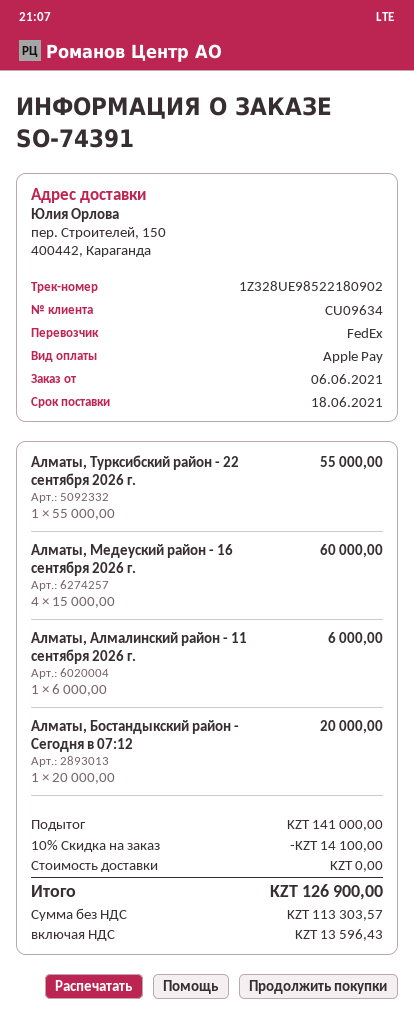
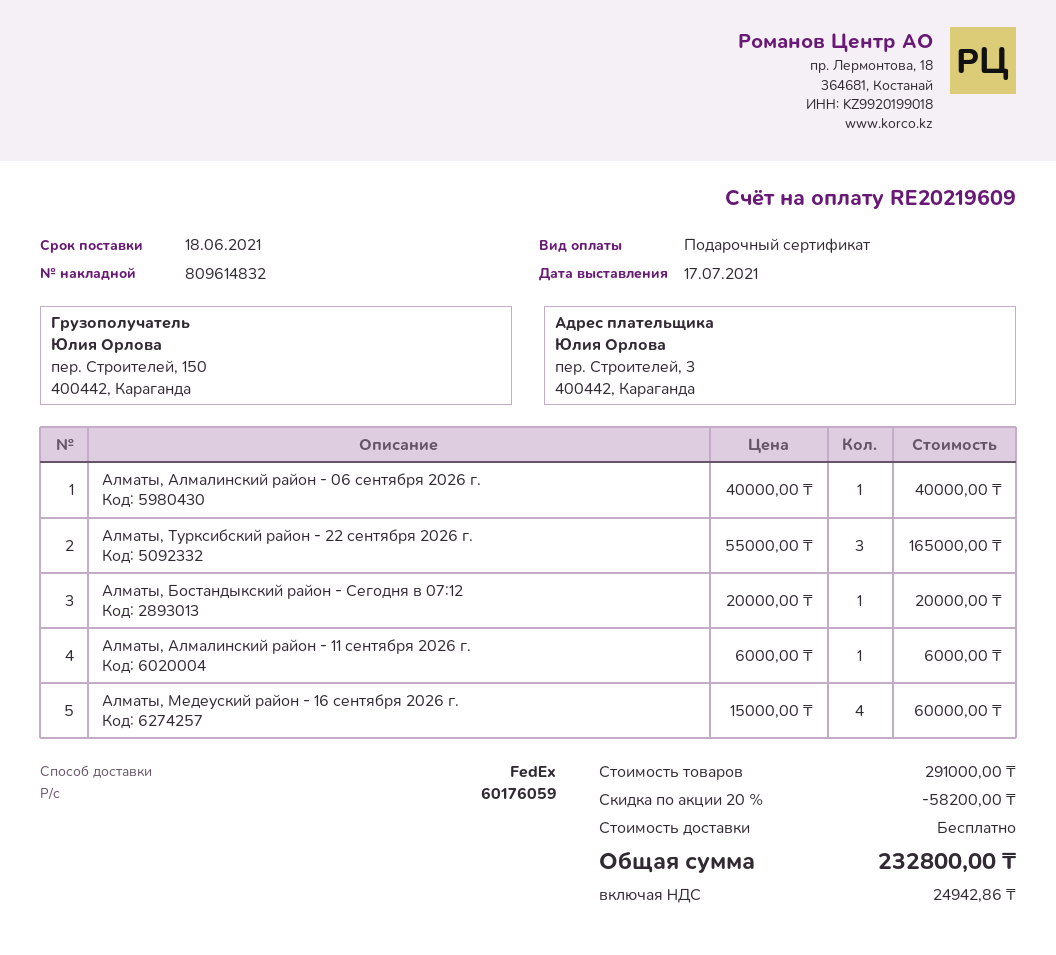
payment method: Apple Pay -> gift card
Алматы, Турксибский район - 22 сентября 2026 г.: 1 x 55000.00 = 55000.00 -> 3 x 55000.00 = 165000.00
Алматы, Алмалинский район - 06 сентября 2026 г.: none -> 1 x 40000.00 = 40000.00
subtotal: 141000.00 -> 291000.00
discount: 10% = 14100.00 -> 20% = 58200.00
tax: 13596.43 -> 24942.86
total: 126900.00 -> 232800.00

